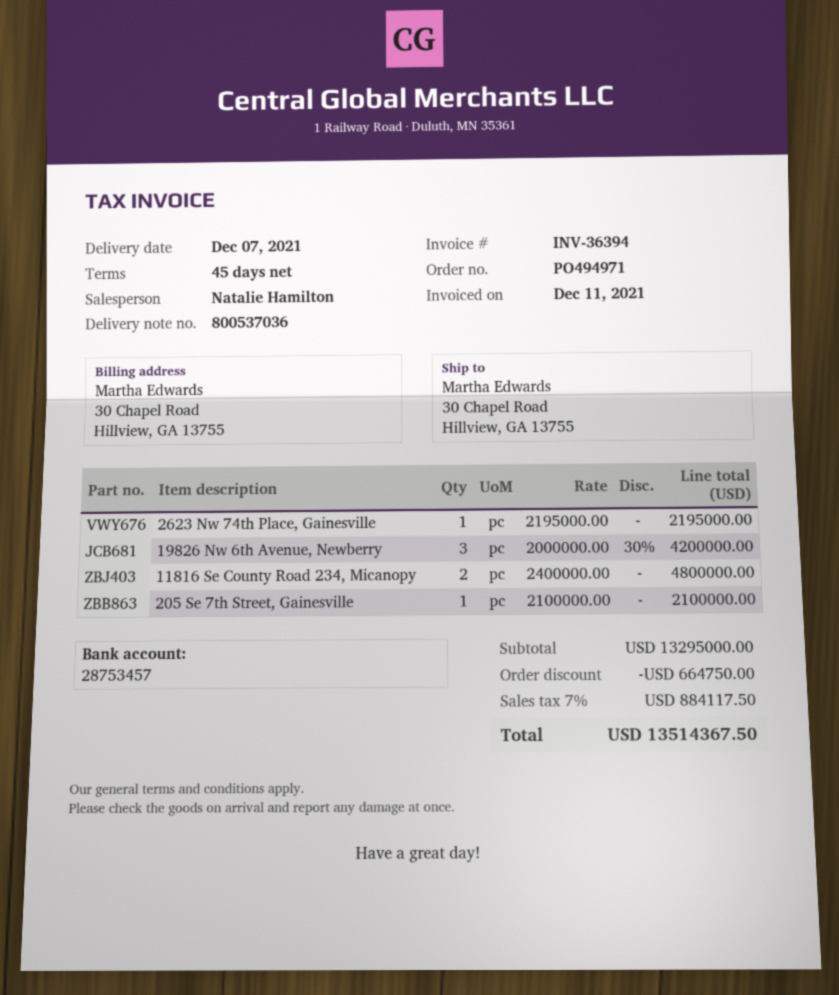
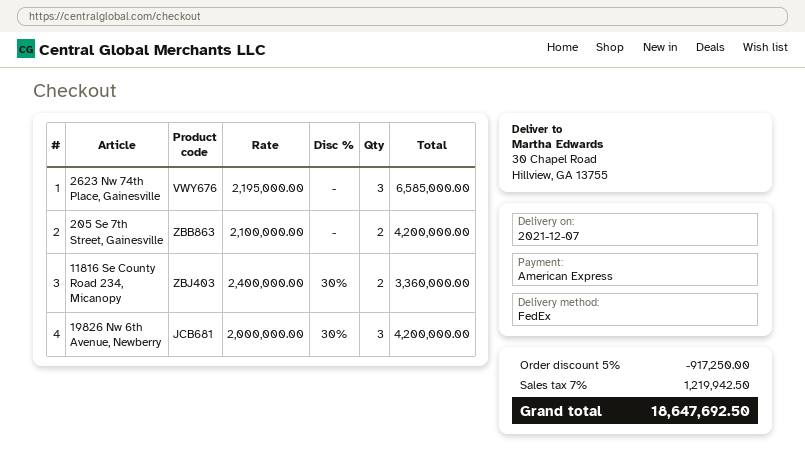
2623 Nw 74th Place, Gainesville: 1 x 2195000.00 = 2195000.00 -> 3 x 2195000.00 = 6585000.00
11816 Se County Road 234, Micanopy: 2 x 2400000.00 = 4800000.00 -> 2 x 2400000.00 - 30% = 3360000.00
205 Se 7th Street, Gainesville: 1 x 2100000.00 = 2100000.00 -> 2 x 2100000.00 = 4200000.00
discount: 664750.00 -> 917250.00
tax: 7% = 884117.50 -> 7% = 1219942.50
total: 13514367.50 -> 18647692.50

